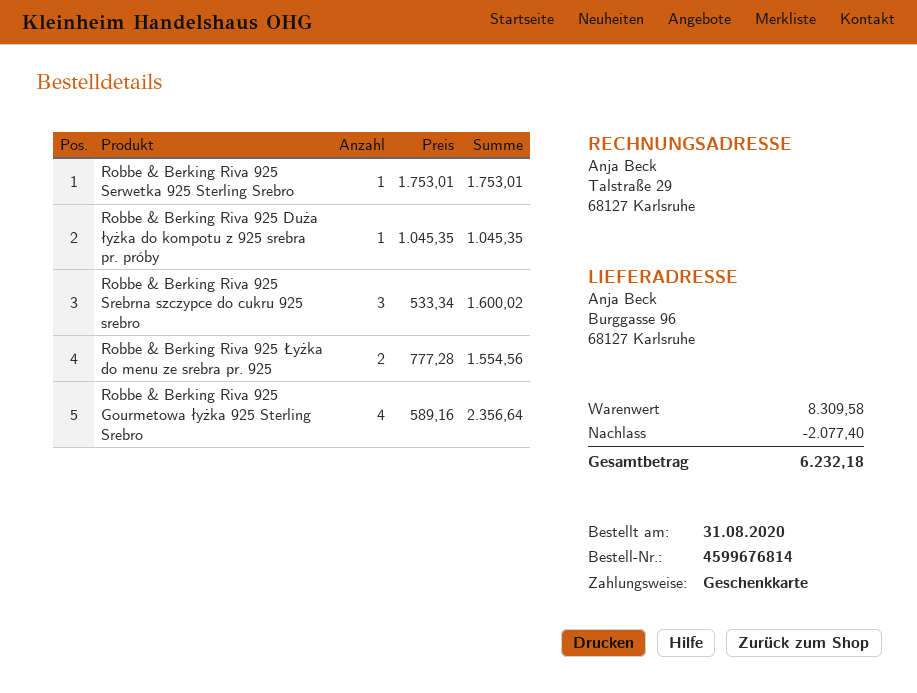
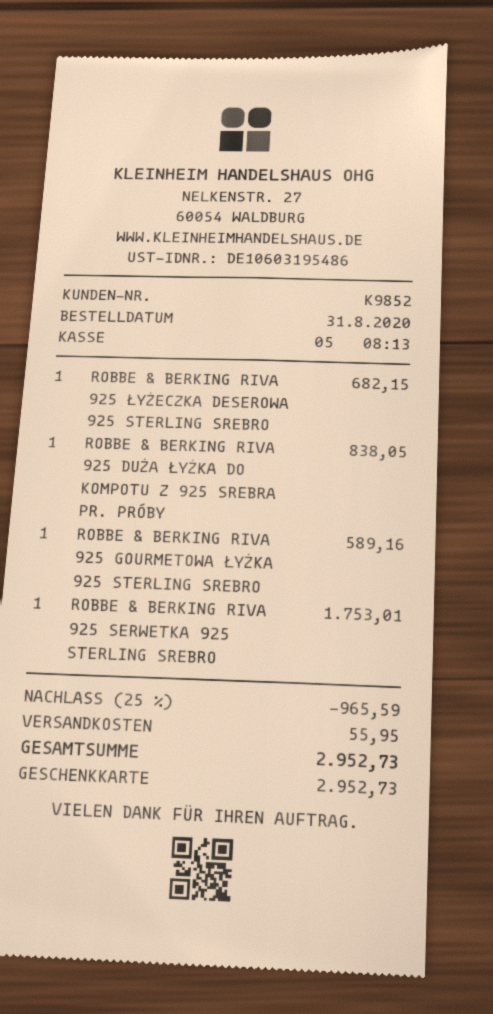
Robbe & Berking Riva 925 Duża łyżka do kompotu z 925 srebra pr. próby: 1 for 1045.35 -> 1 for 838.05
Robbe & Berking Riva 925 Srebrna szczypce do cukru 925 srebro: 3 for 1600.02 -> none
Robbe & Berking Riva 925 Łyżka do menu ze srebra pr. 925: 2 for 1554.56 -> none
Robbe & Berking Riva 925 Gourmetowa łyżka 925 Sterling Srebro: 4 for 2356.64 -> 1 for 589.16
ROBBE & BERKING RIVA 925 ŁYŻECZKA DESEROWA 925 STERLING SREBRO: none -> 1 for 682.15
discount: 2077.40 -> 965.59
shipping: none -> 55.95
total: 6232.18 -> 2952.73

